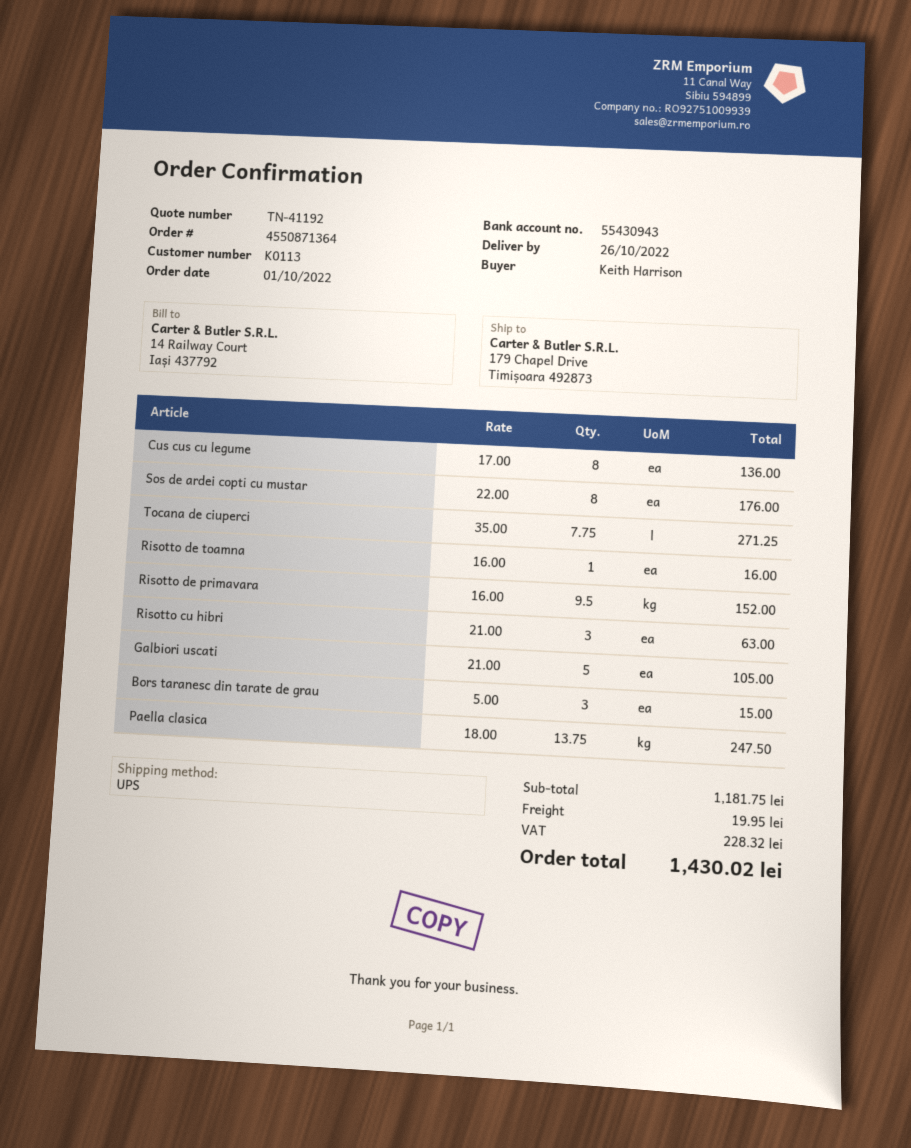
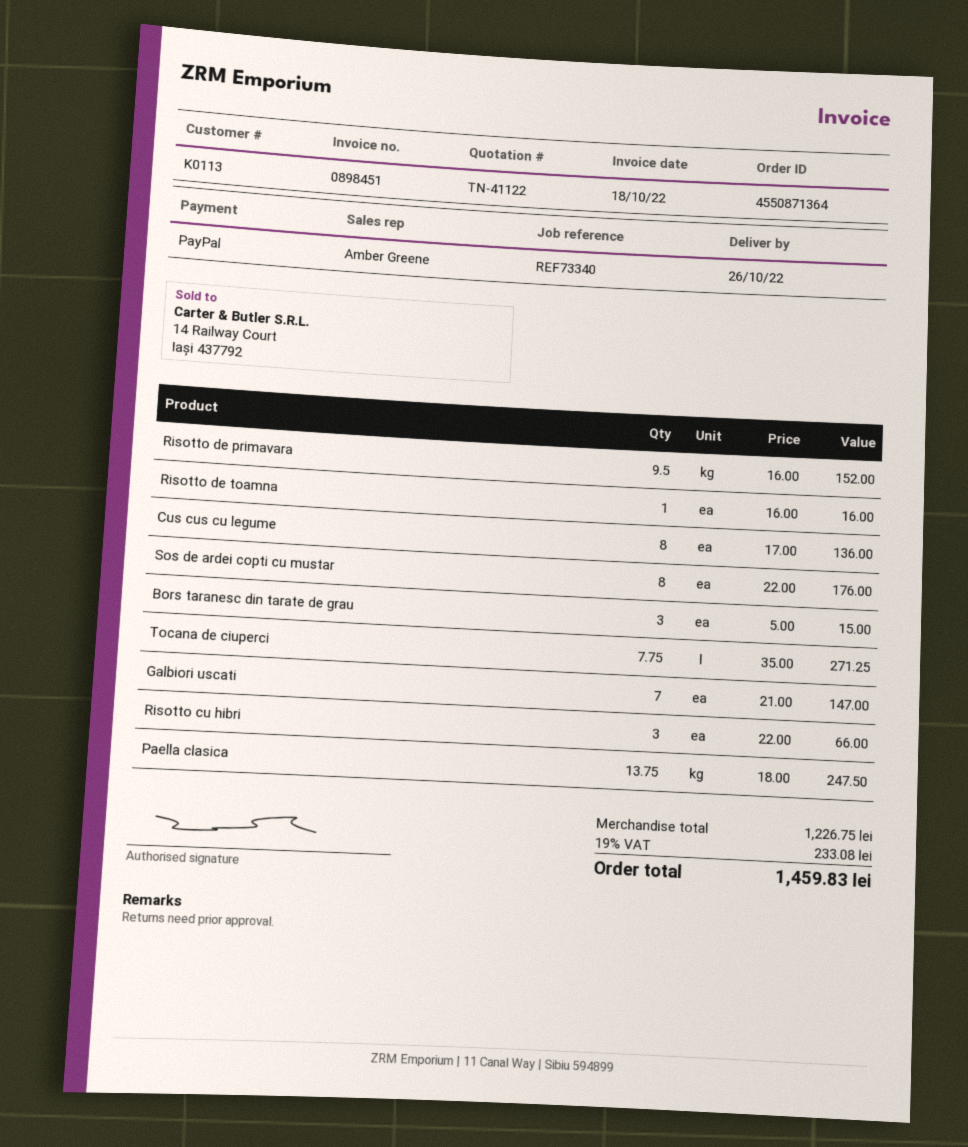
quote number: TN-41192 -> TN-41122
Risotto cu hibri: 3 x 21.00 = 63.00 -> 3 x 22.00 = 66.00
Galbiori uscati: 5 x 21.00 = 105.00 -> 7 x 21.00 = 147.00
subtotal: 1181.75 -> 1226.75
shipping: 19.95 -> none
tax: 228.32 -> 233.08
total: 1430.02 -> 1459.83

